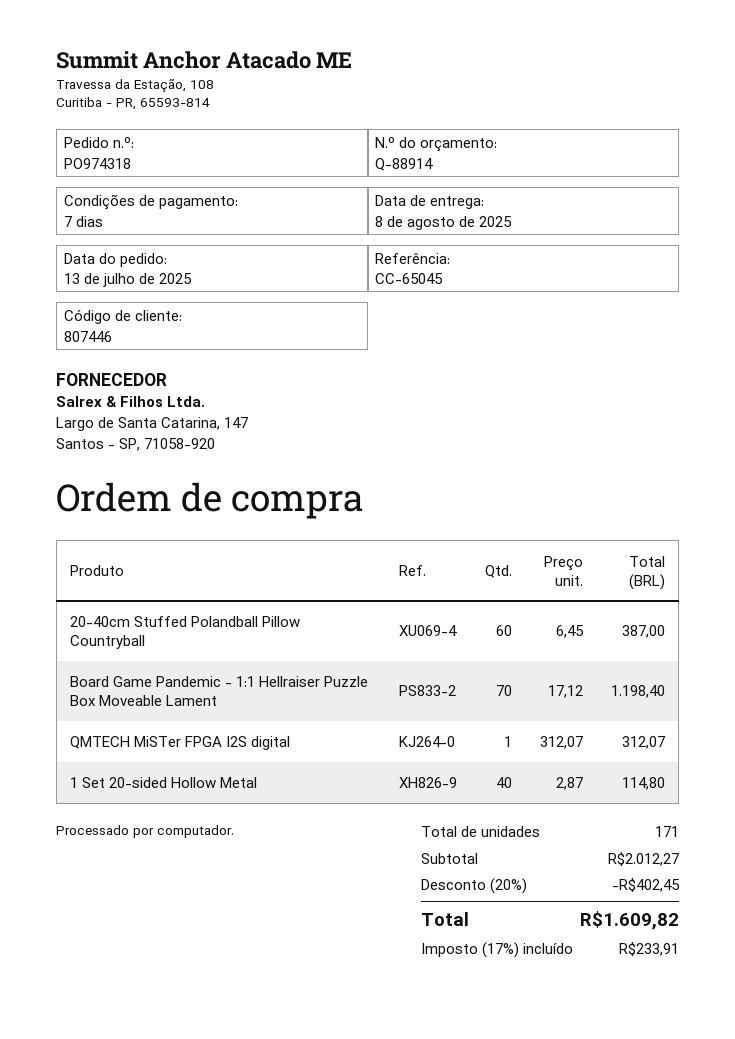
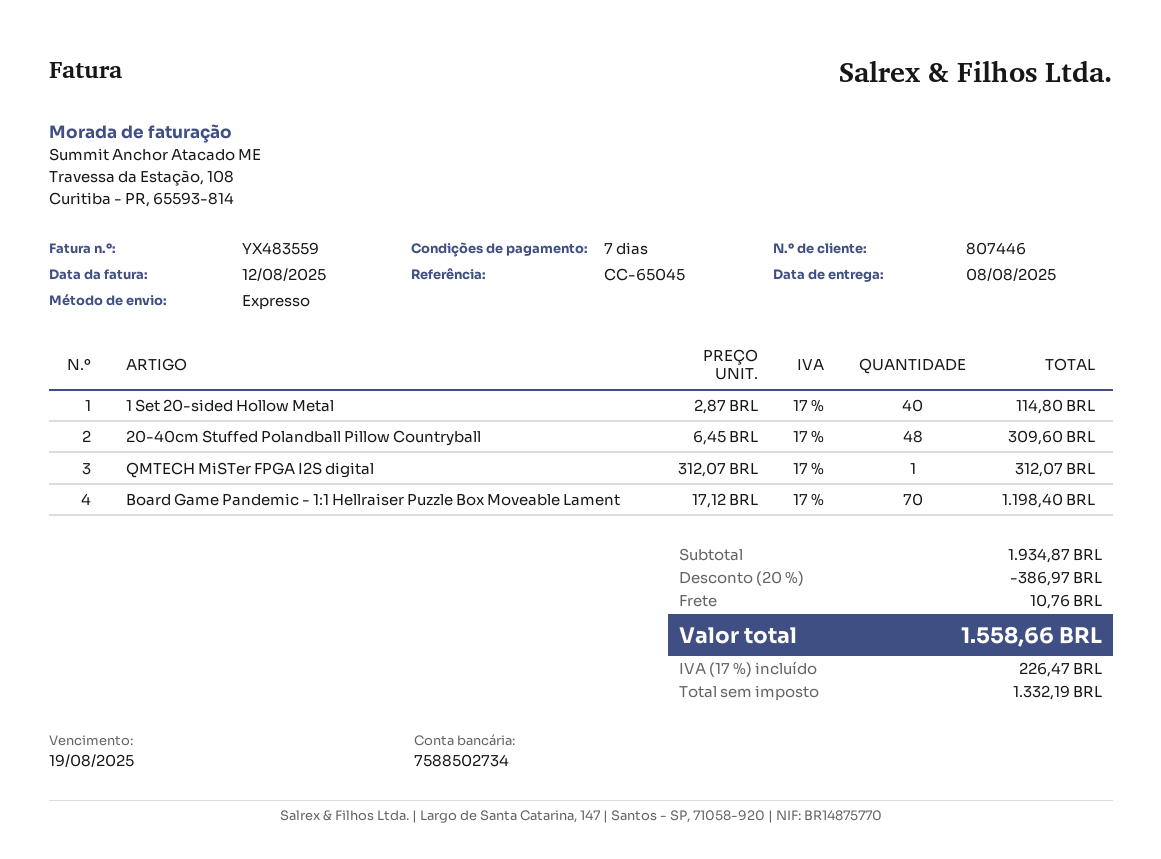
20-40cm Stuffed Polandball Pillow Countryball: 60 x 6.45 = 387.00 -> 48 x 6.45 = 309.60
subtotal: 2012.27 -> 1934.87
discount: 20% = 402.45 -> 20% = 386.97
shipping: none -> 10.76
tax: 17% = 233.91 -> 17% = 226.47
total: 1609.82 -> 1558.66

